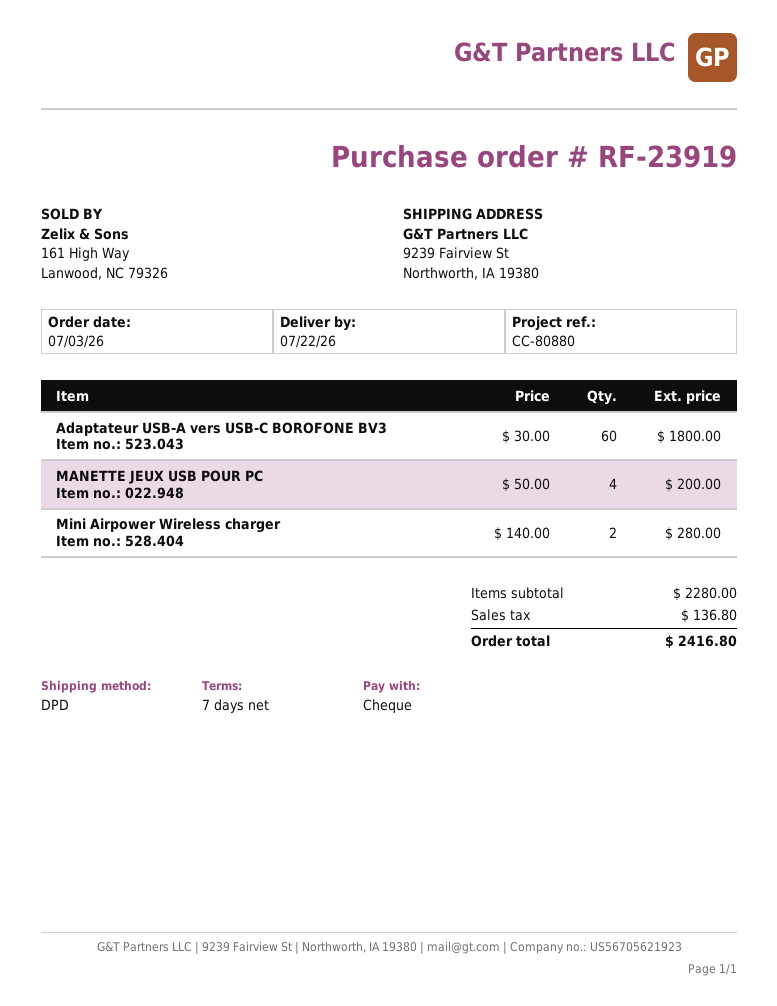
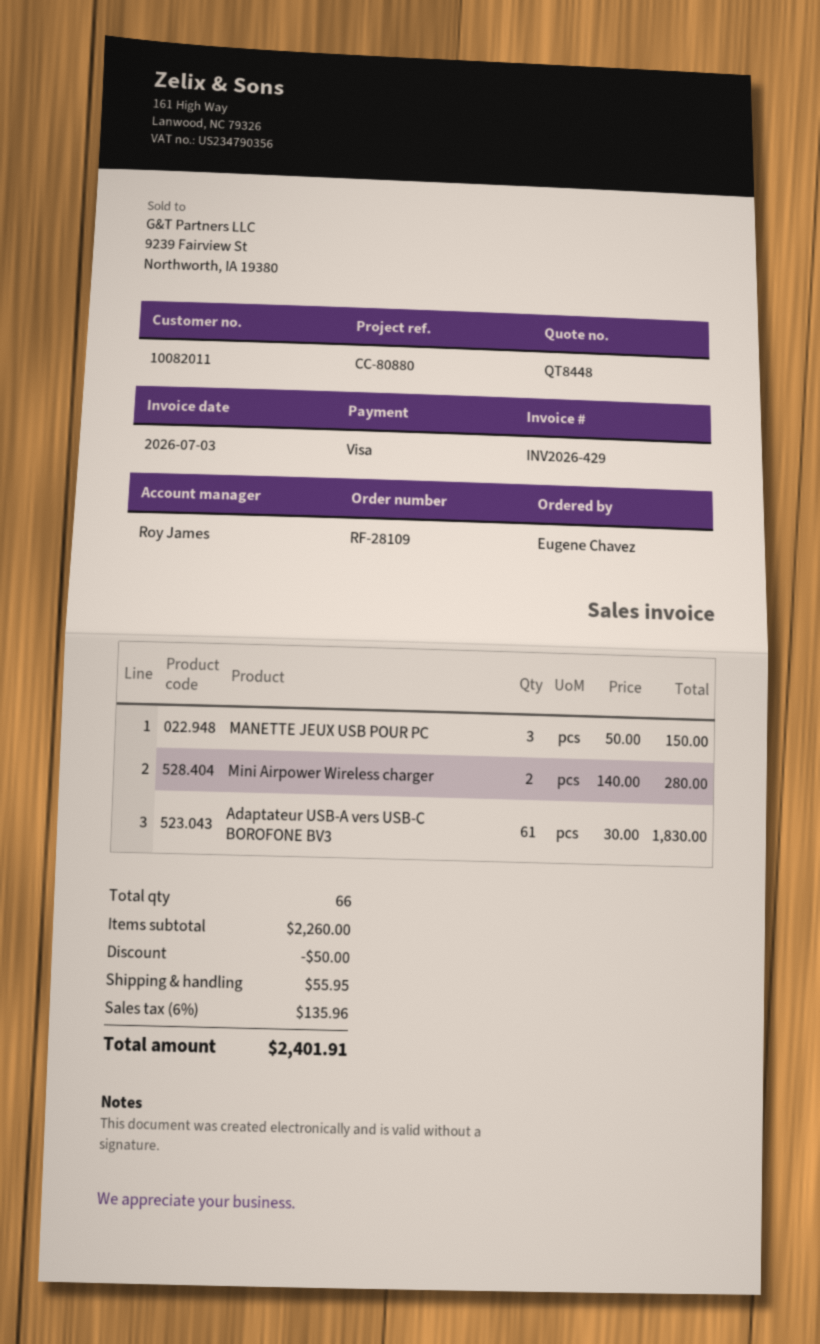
order number: RF-23919 -> RF-28109
payment method: cheque -> Visa
Adaptateur USB-A vers USB-C BOROFONE BV3: 60 x 30.00 = 1800.00 -> 61 x 30.00 = 1830.00
MANETTE JEUX USB POUR PC: 4 x 50.00 = 200.00 -> 3 x 50.00 = 150.00
subtotal: 2280.00 -> 2260.00
discount: none -> 50.00
shipping: none -> 55.95
tax: 136.80 -> 135.96
total: 2416.80 -> 2401.91

